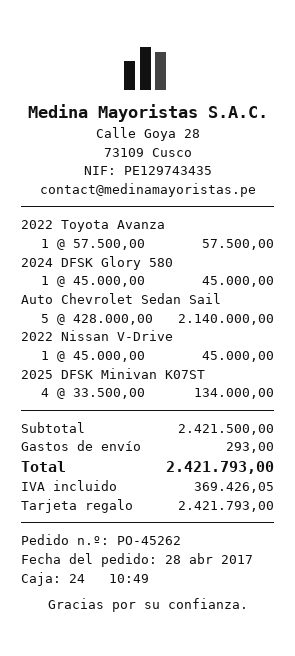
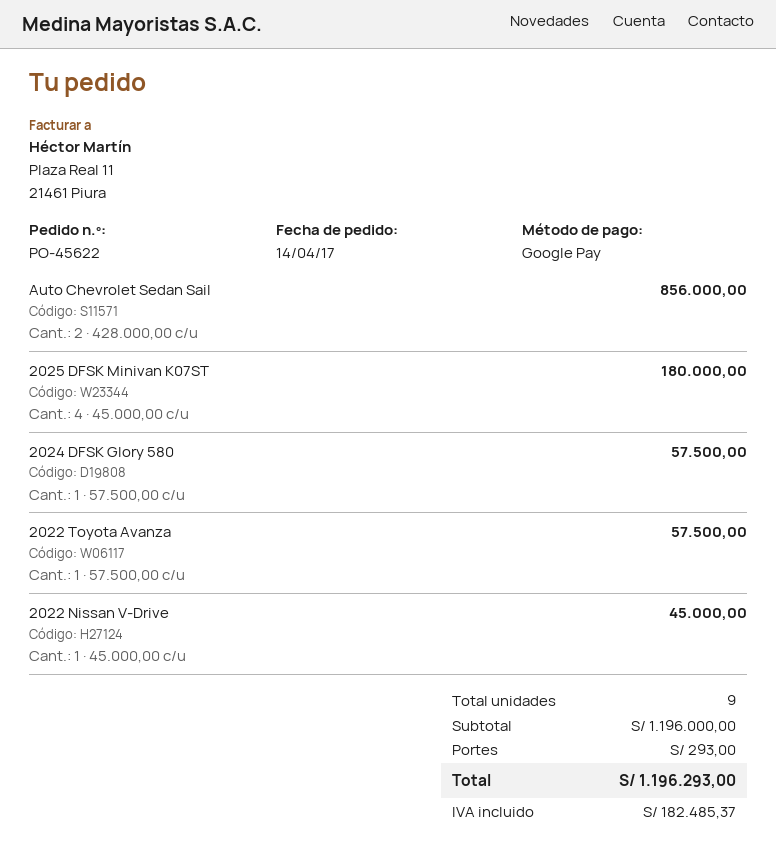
order number: PO-45262 -> PO-45622
order date: 2017-04-28 -> 2017-04-14
payment method: gift card -> Google Pay
2024 DFSK Glory 580: 1 x 45000.00 = 45000.00 -> 1 x 57500.00 = 57500.00
Auto Chevrolet Sedan Sail: 5 x 428000.00 = 2140000.00 -> 2 x 428000.00 = 856000.00
2025 DFSK Minivan K07ST: 4 x 33500.00 = 134000.00 -> 4 x 45000.00 = 180000.00
subtotal: 2421500.00 -> 1196000.00
tax: 369426.05 -> 182485.37
total: 2421793.00 -> 1196293.00

